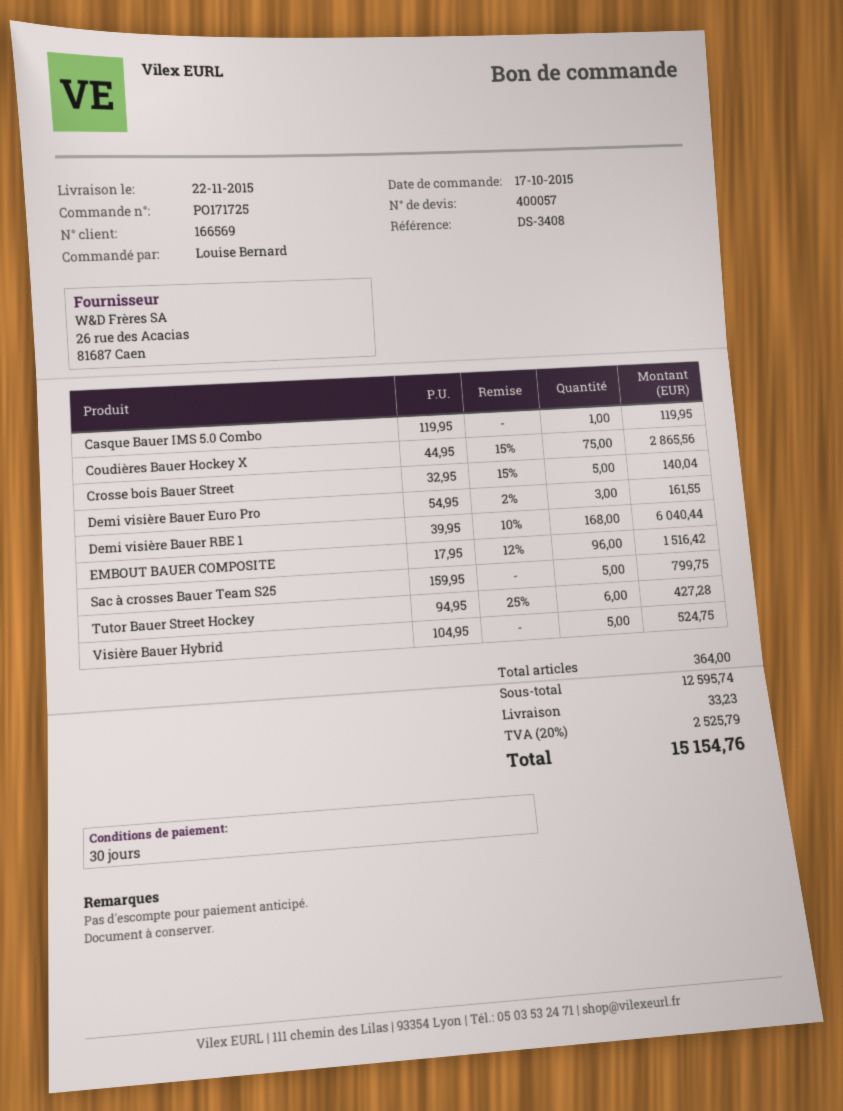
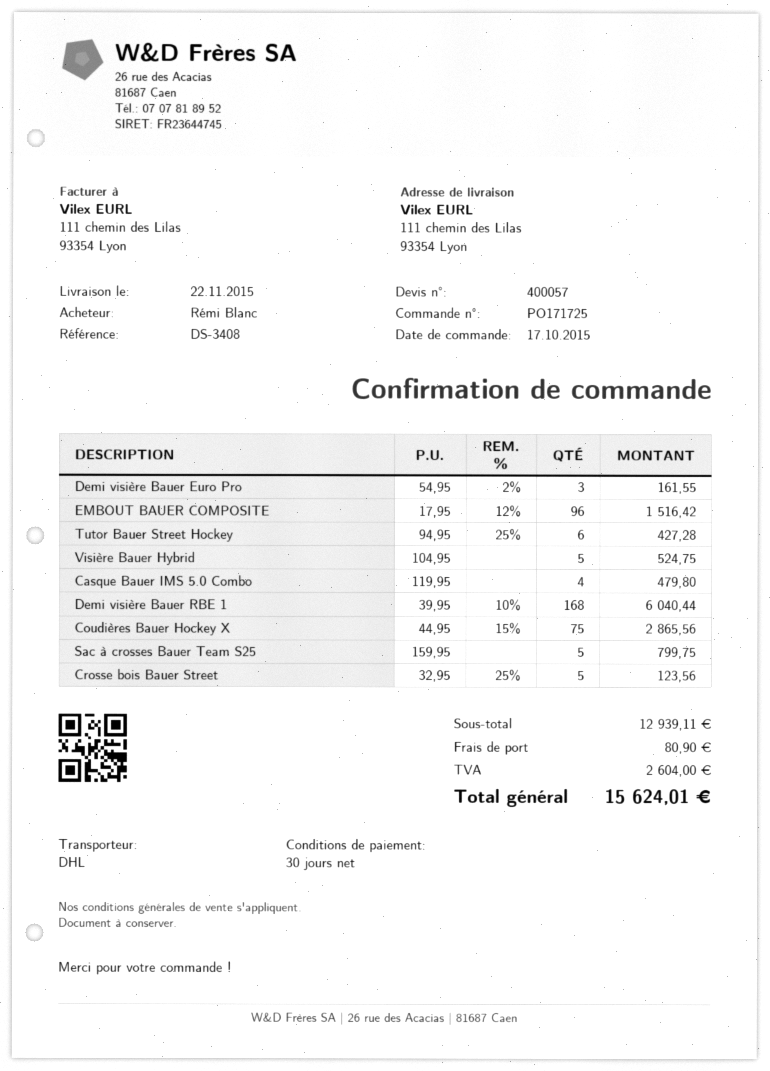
ordered by: Louise Bernard -> Rémi Blanc
Casque Bauer IMS 5.0 Combo: 1 x 119.95 = 119.95 -> 4 x 119.95 = 479.80
Crosse bois Bauer Street: 5 x 32.95 - 15% = 140.04 -> 5 x 32.95 - 25% = 123.56
subtotal: 12595.74 -> 12939.11
shipping: 33.23 -> 80.90
tax: 2525.79 -> 2604.00
total: 15154.76 -> 15624.01

